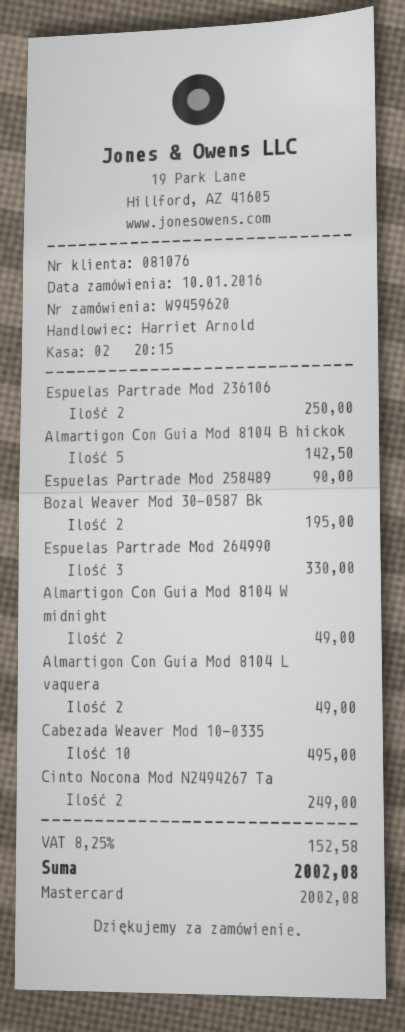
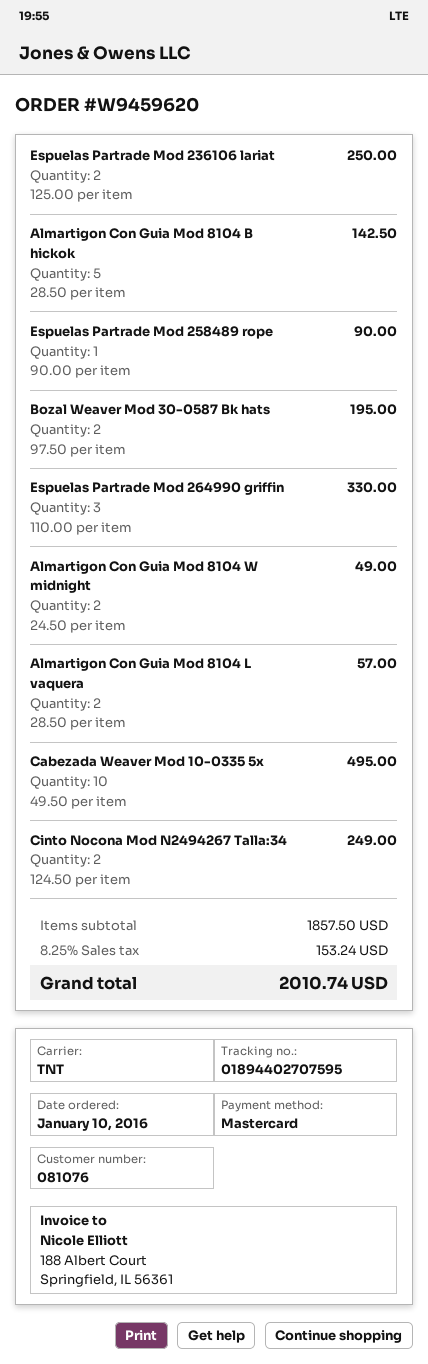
Almartigon Con Guia Mod 8104 L vaquera: 2 for 49.00 -> 2 for 57.00
tax: 8.25% = 152.58 -> 8.25% = 153.24
total: 2002.08 -> 2010.74

